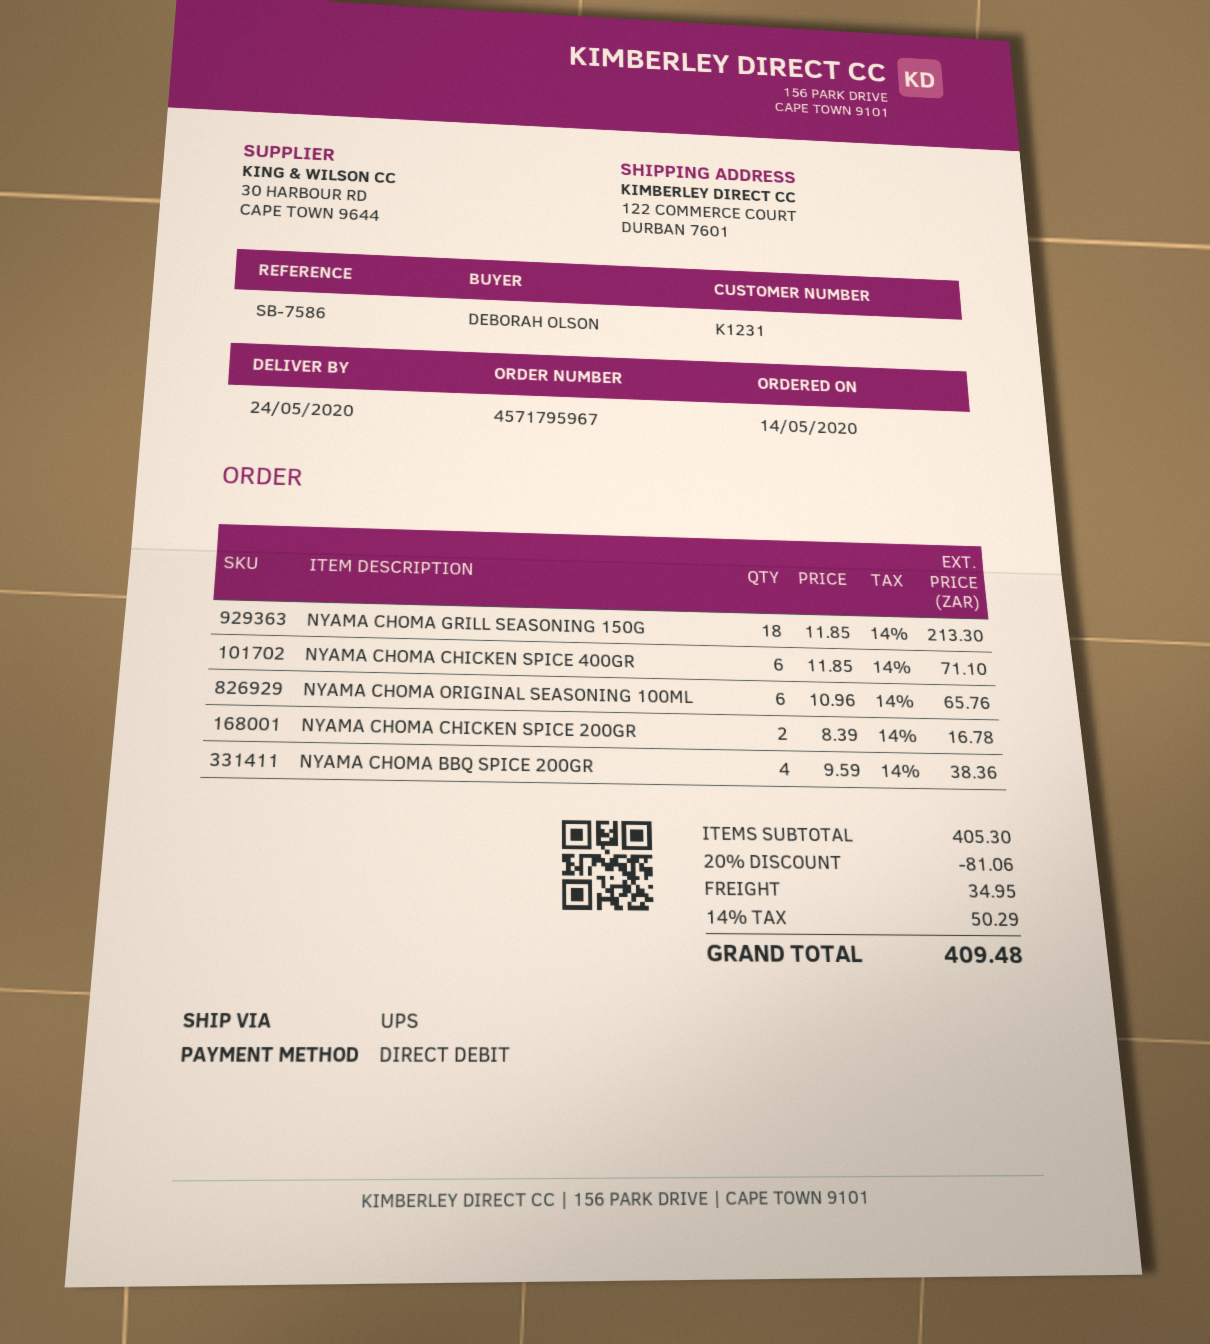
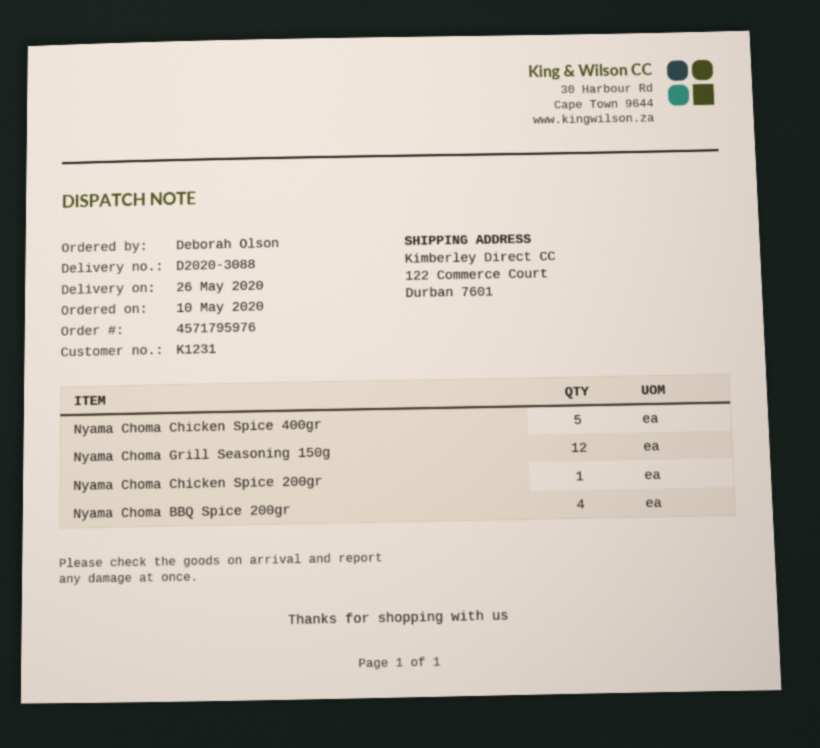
order number: 4571795967 -> 4571795976
order date: 2020-05-14 -> 2020-05-10
delivery date: 2020-05-24 -> 2020-05-26
NYAMA CHOMA GRILL SEASONING 150G: 18 -> 12
NYAMA CHOMA CHICKEN SPICE 400GR: 6 -> 5
NYAMA CHOMA ORIGINAL SEASONING 100ML: 6 -> none
NYAMA CHOMA CHICKEN SPICE 200GR: 2 -> 1

